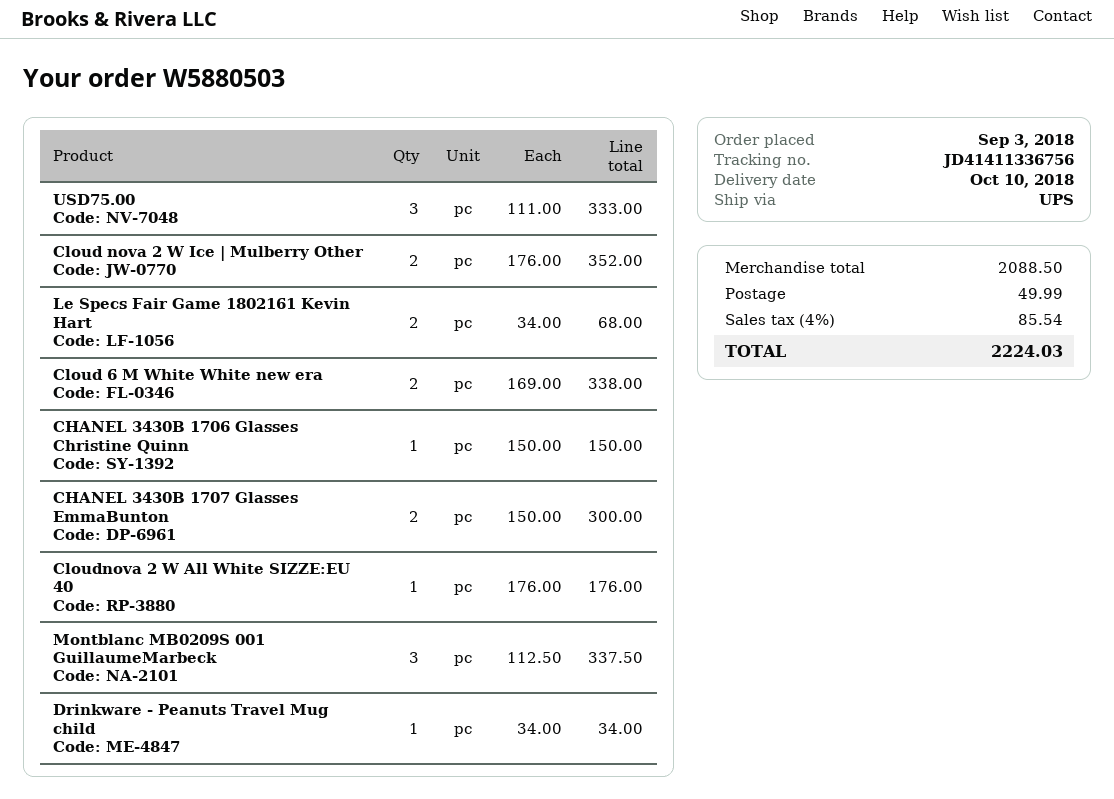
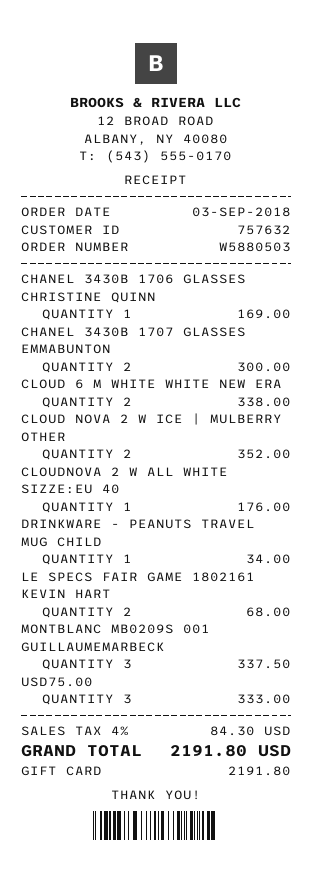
CHANEL 3430B 1706 Glasses Christine Quinn: 1 for 150.00 -> 1 for 169.00
shipping: 49.99 -> none
tax: 4% = 85.54 -> 4% = 84.30
total: 2224.03 -> 2191.80

